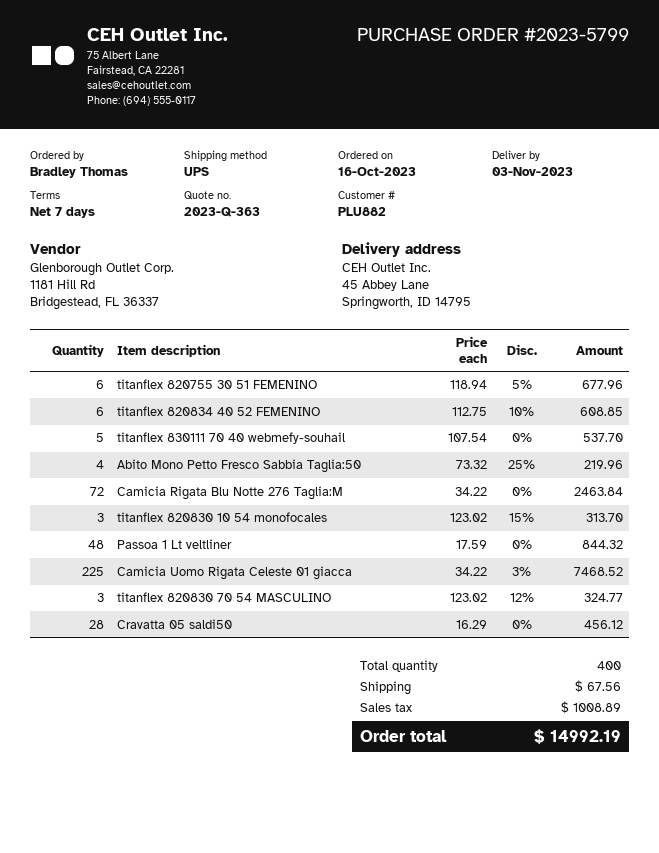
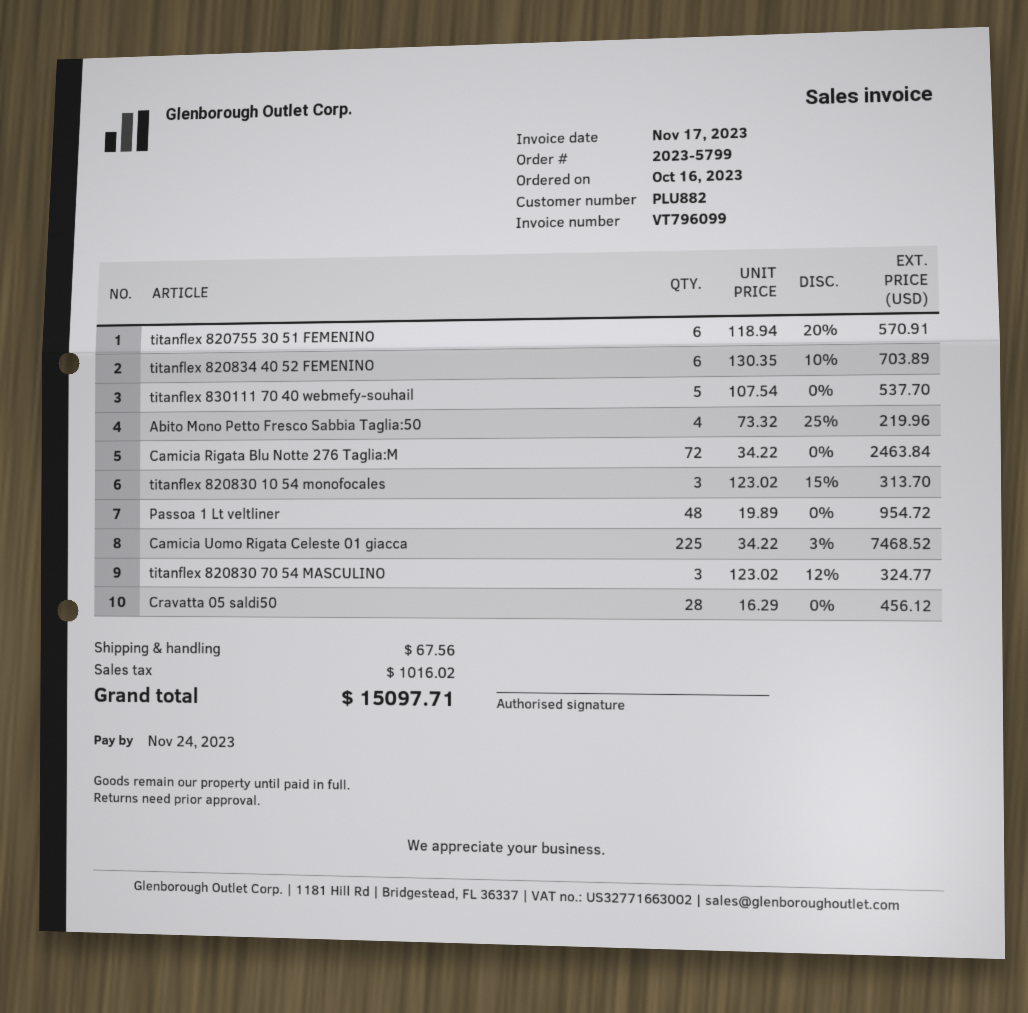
titanflex 820755 30 51 FEMENINO: 6 x 118.94 - 5% = 677.96 -> 6 x 118.94 - 20% = 570.91
titanflex 820834 40 52 FEMENINO: 6 x 112.75 - 10% = 608.85 -> 6 x 130.35 - 10% = 703.89
Passoa 1 Lt veltliner: 48 x 17.59 = 844.32 -> 48 x 19.89 = 954.72
tax: 1008.89 -> 1016.02
total: 14992.19 -> 15097.71

